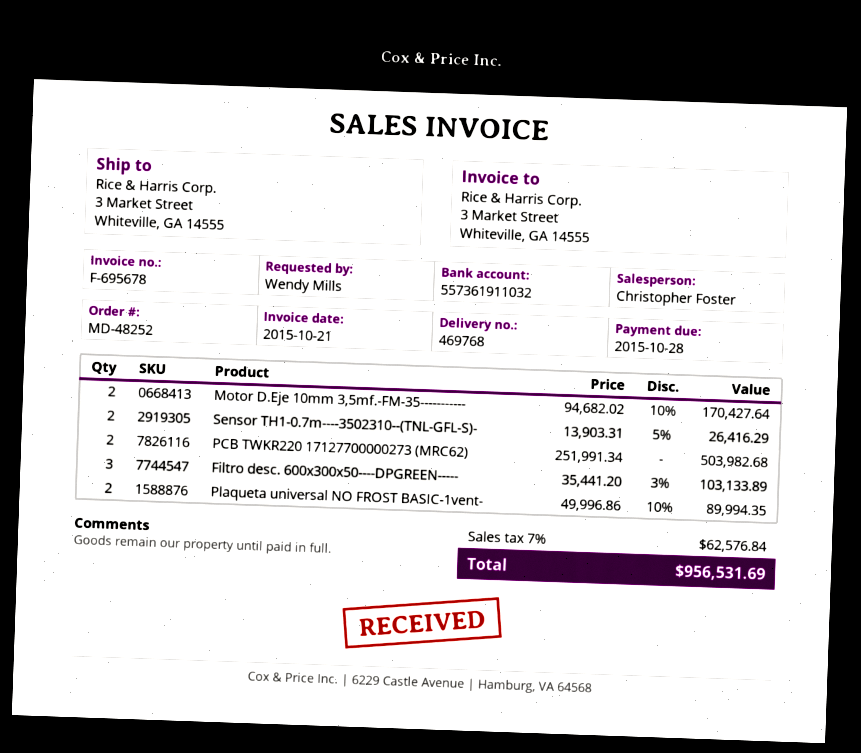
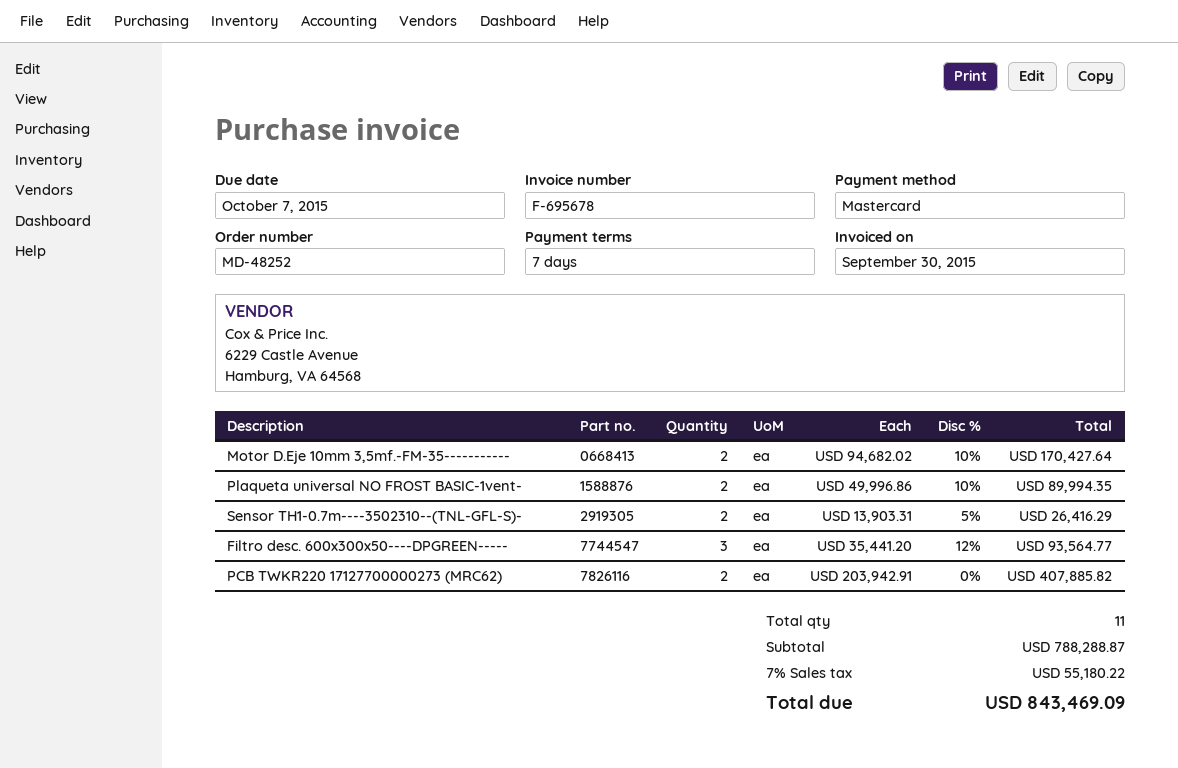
invoice date: 2015-10-21 -> 2015-09-30
due date: 2015-10-28 -> 2015-10-07
PCB TWKR220 17127700000273 (MRC62): 2 x 251991.34 = 503982.68 -> 2 x 203942.91 = 407885.82
Filtro desc. 600x300x50----DPGREEN-----: 3 x 35441.20 - 3% = 103133.89 -> 3 x 35441.20 - 12% = 93564.77
tax: 7% = 62576.84 -> 7% = 55180.22
total: 956531.69 -> 843469.09

